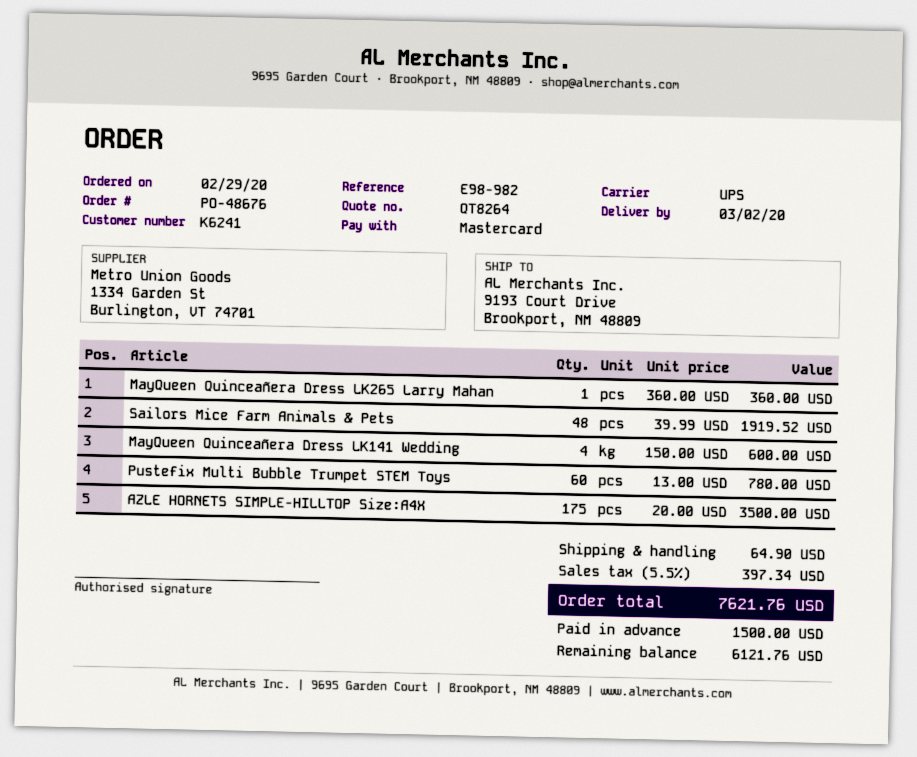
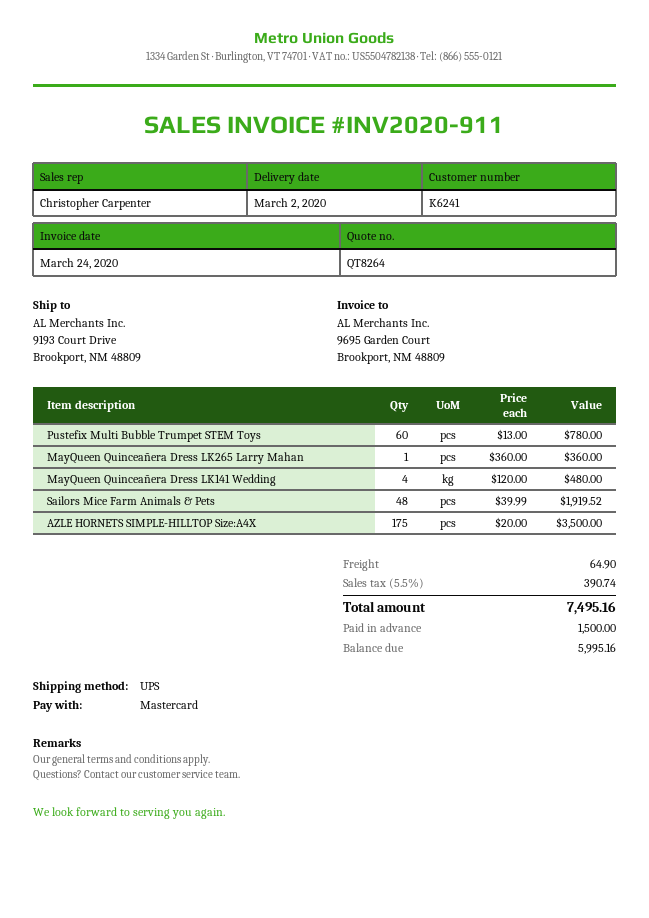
MayQueen Quinceañera Dress LK141 Wedding: 4 x 150.00 = 600.00 -> 4 x 120.00 = 480.00
tax: 5.5% = 397.34 -> 5.5% = 390.74
total: 7621.76 -> 7495.16
balance: 6121.76 -> 5995.16

